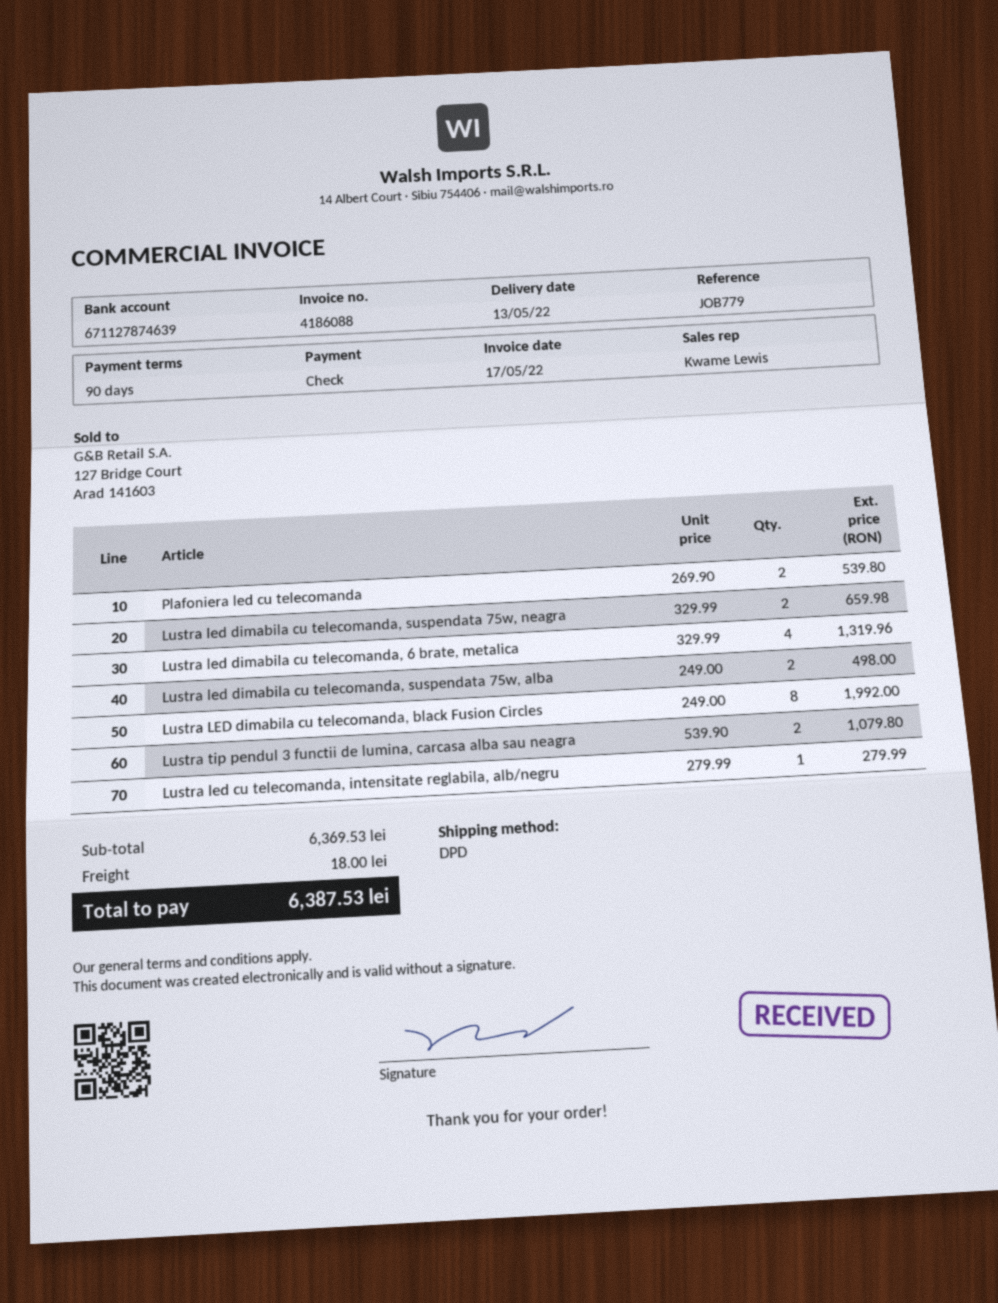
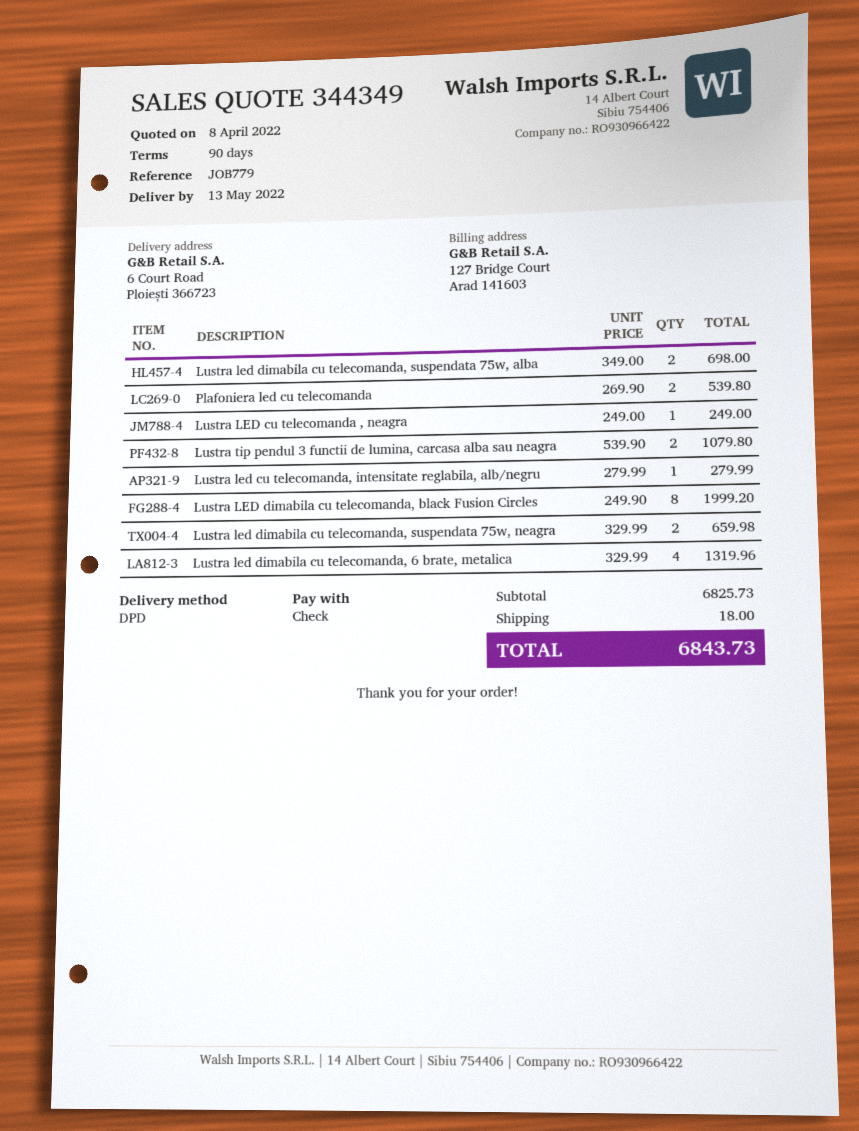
Lustra led dimabila cu telecomanda, suspendata 75w, alba: 2 x 249.00 = 498.00 -> 2 x 349.00 = 698.00
Lustra LED dimabila cu telecomanda, black Fusion Circles: 8 x 249.00 = 1992.00 -> 8 x 249.90 = 1999.20
Lustra LED cu telecomanda , neagra: none -> 1 x 249.00 = 249.00
subtotal: 6369.53 -> 6825.73
total: 6387.53 -> 6843.73

